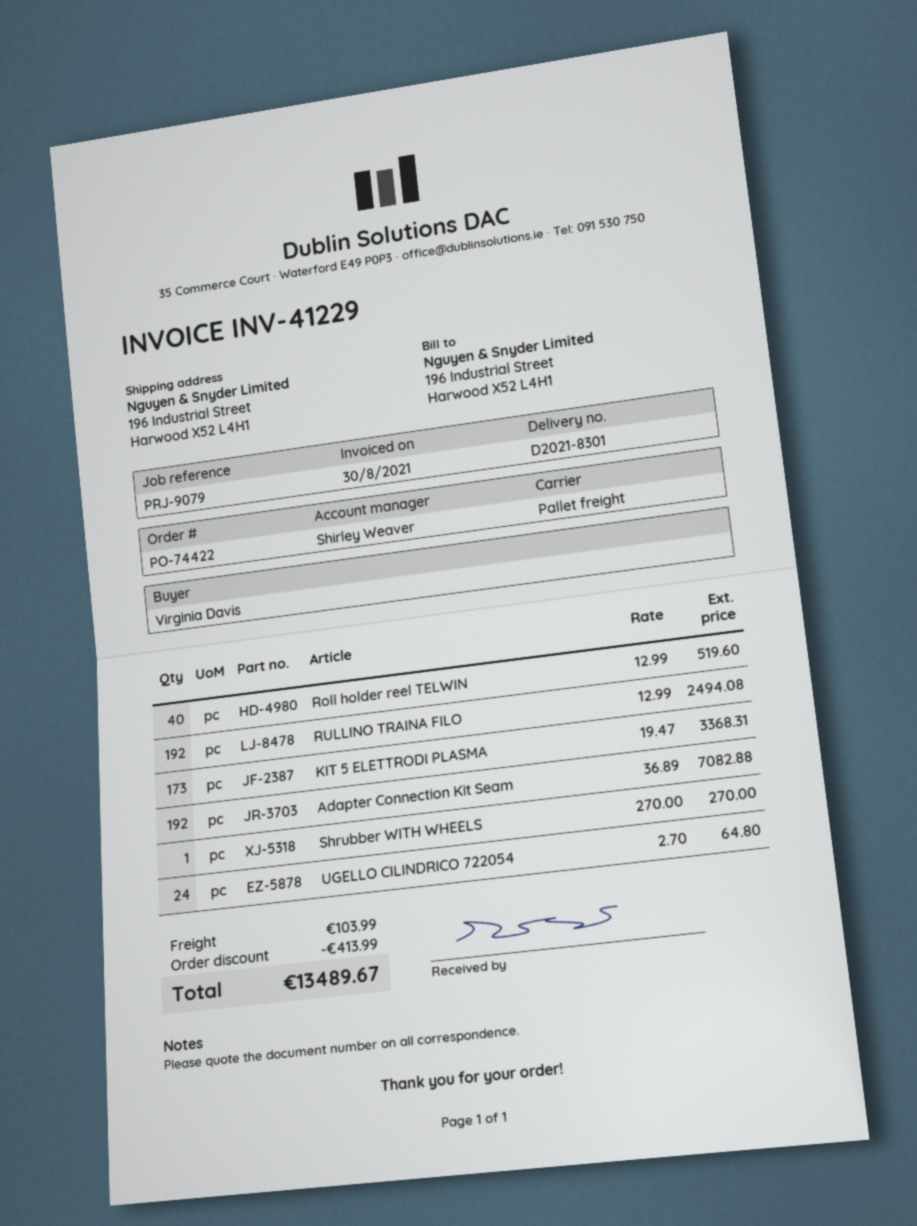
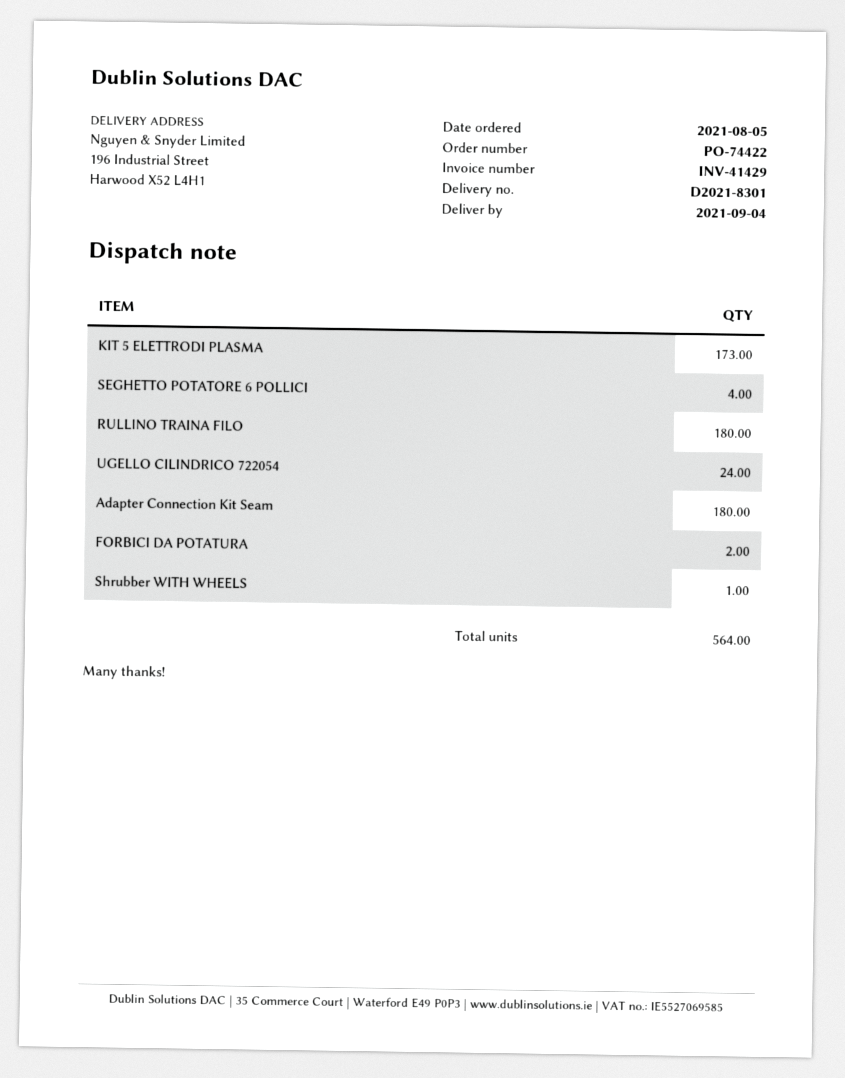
invoice number: INV-41229 -> INV-41429
Roll holder reel TELWIN: 40 -> none
RULLINO TRAINA FILO: 192 -> 180
Adapter Connection Kit Seam: 192 -> 180
SEGHETTO POTATORE 6 POLLICI: none -> 4
FORBICI DA POTATURA: none -> 2

